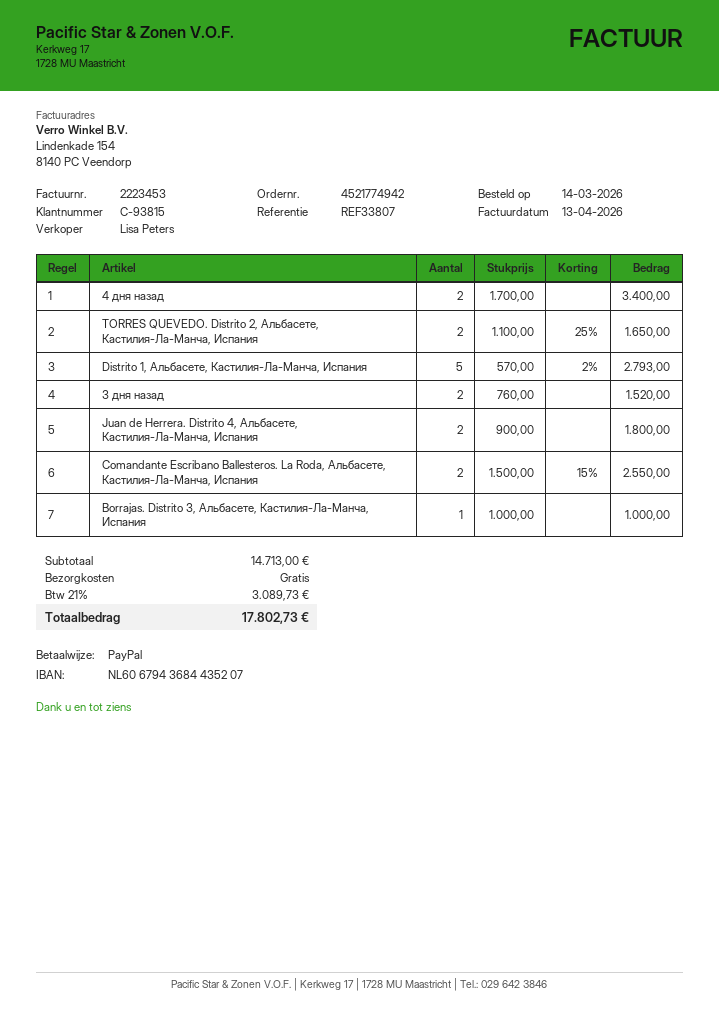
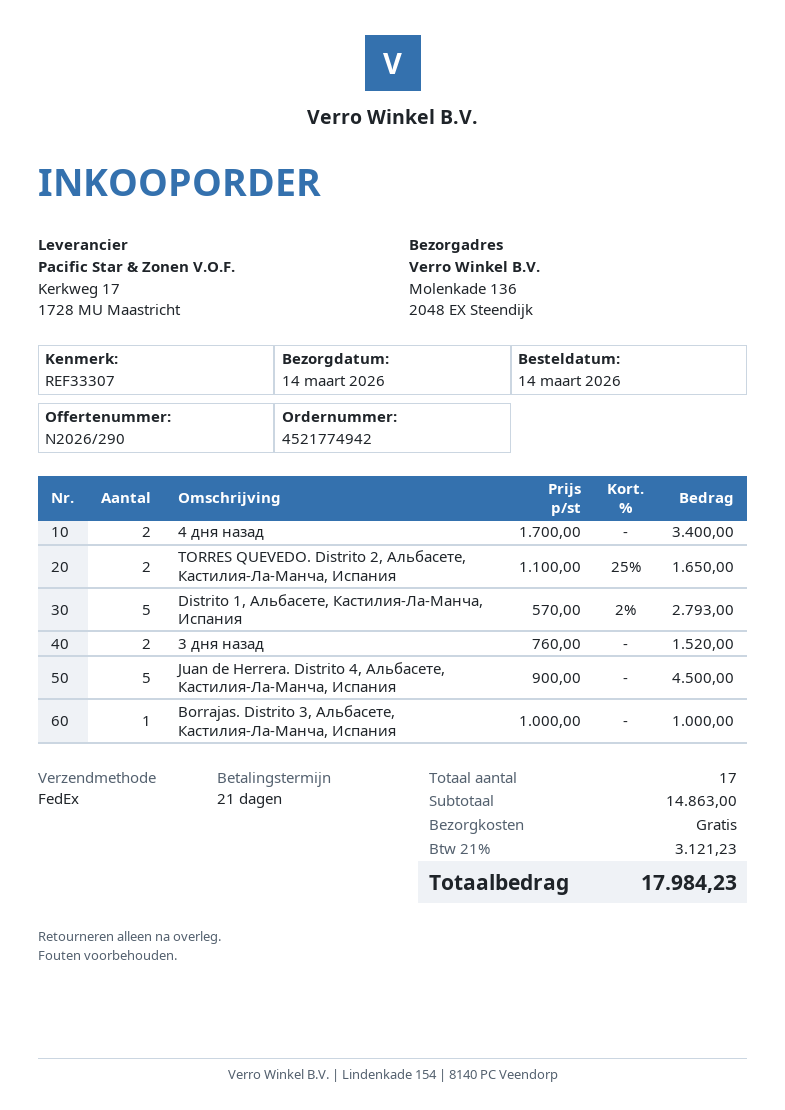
reference: REF33807 -> REF33307
Juan de Herrera. Distrito 4, Альбасете, Кастилия-Ла-Манча, Испания: 2 x 900.00 = 1800.00 -> 5 x 900.00 = 4500.00
Comandante Escribano Ballesteros. La Roda, Альбасете, Кастилия-Ла-Манча, Испания: 2 x 1500.00 - 15% = 2550.00 -> none
subtotal: 14713.00 -> 14863.00
tax: 21% = 3089.73 -> 21% = 3121.23
total: 17802.73 -> 17984.23

